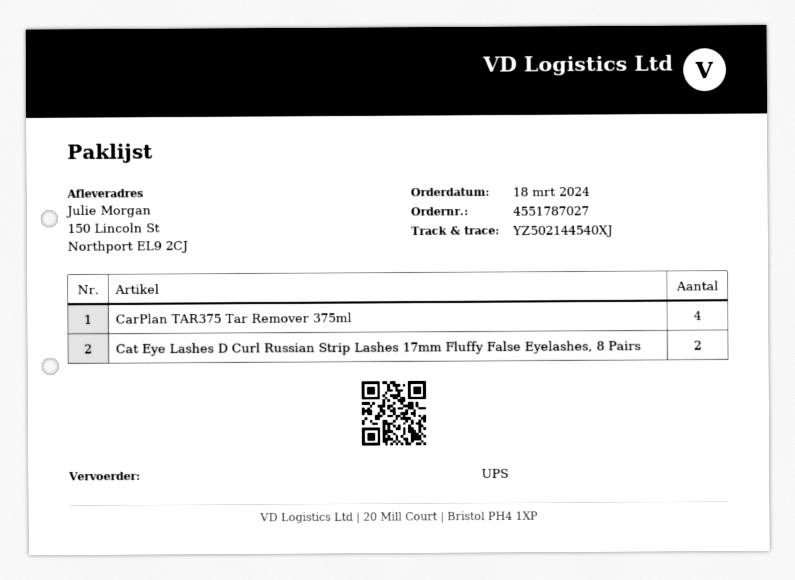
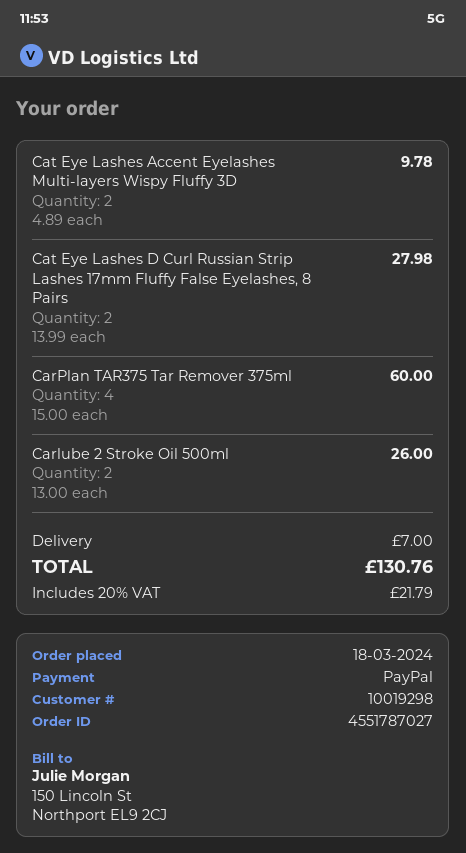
Cat Eye Lashes Accent Eyelashes Multi-layers Wispy Fluffy 3D: none -> 2
Carlube 2 Stroke Oil 500ml: none -> 2

